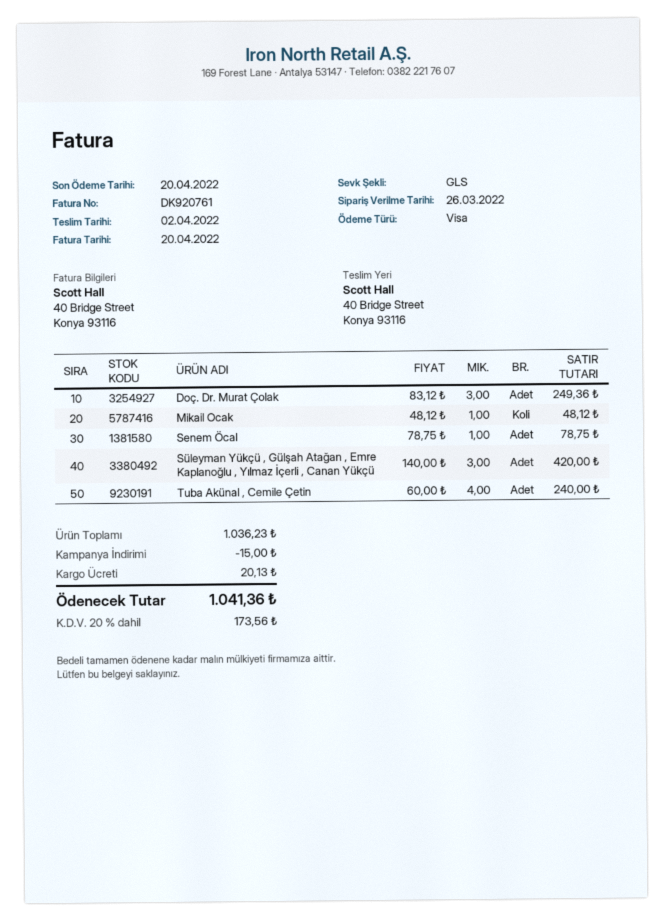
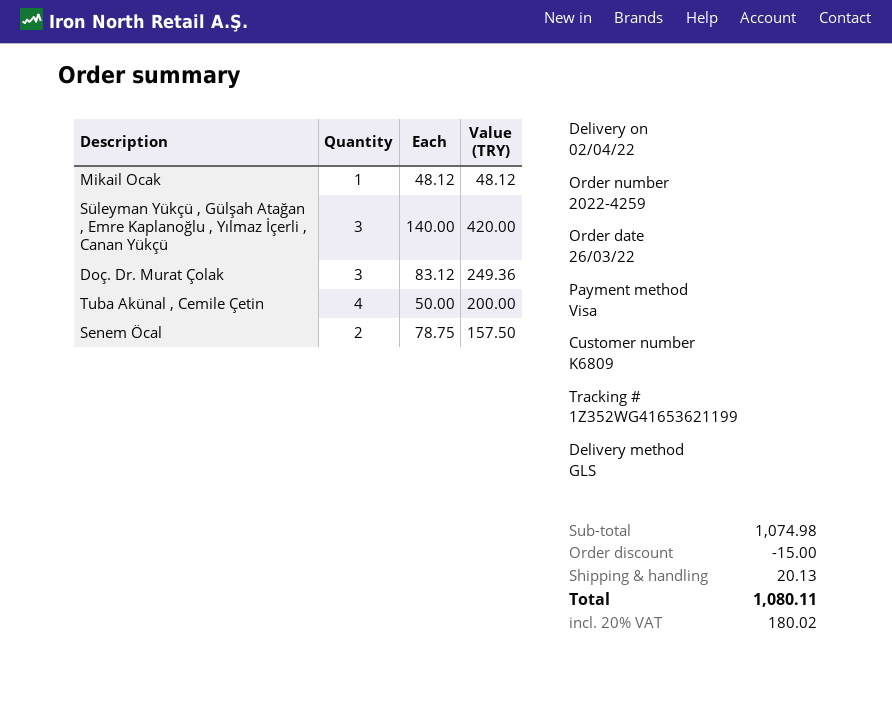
Senem Öcal: 1 x 78.75 = 78.75 -> 2 x 78.75 = 157.50
Tuba Akünal , Cemile Çetin: 4 x 60.00 = 240.00 -> 4 x 50.00 = 200.00
subtotal: 1036.23 -> 1074.98
tax: 20% = 173.56 -> 20% = 180.02
total: 1041.36 -> 1080.11

